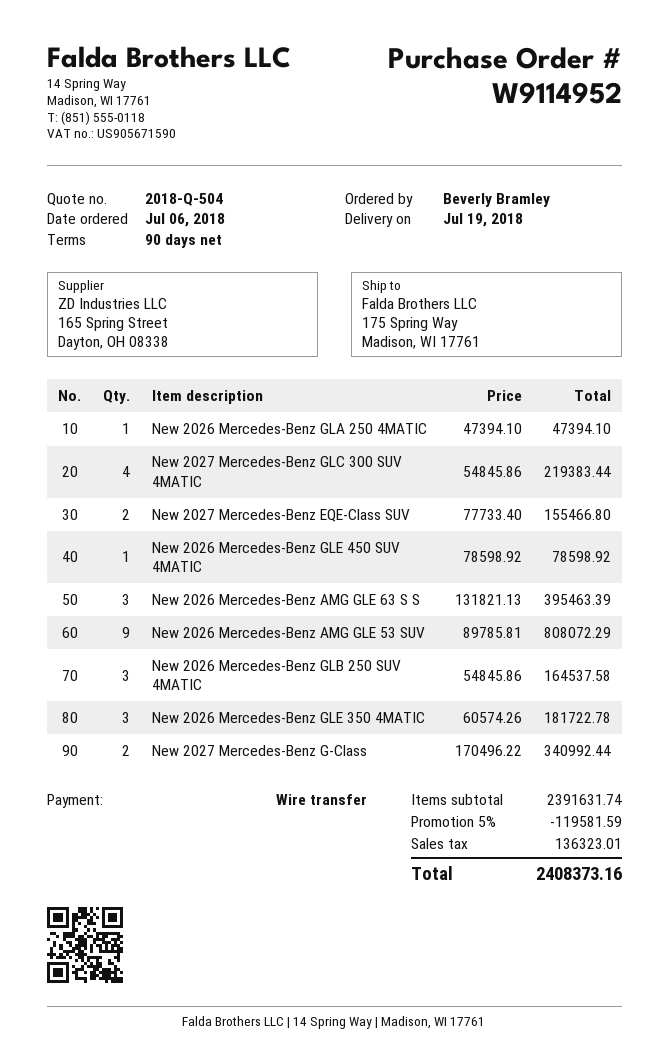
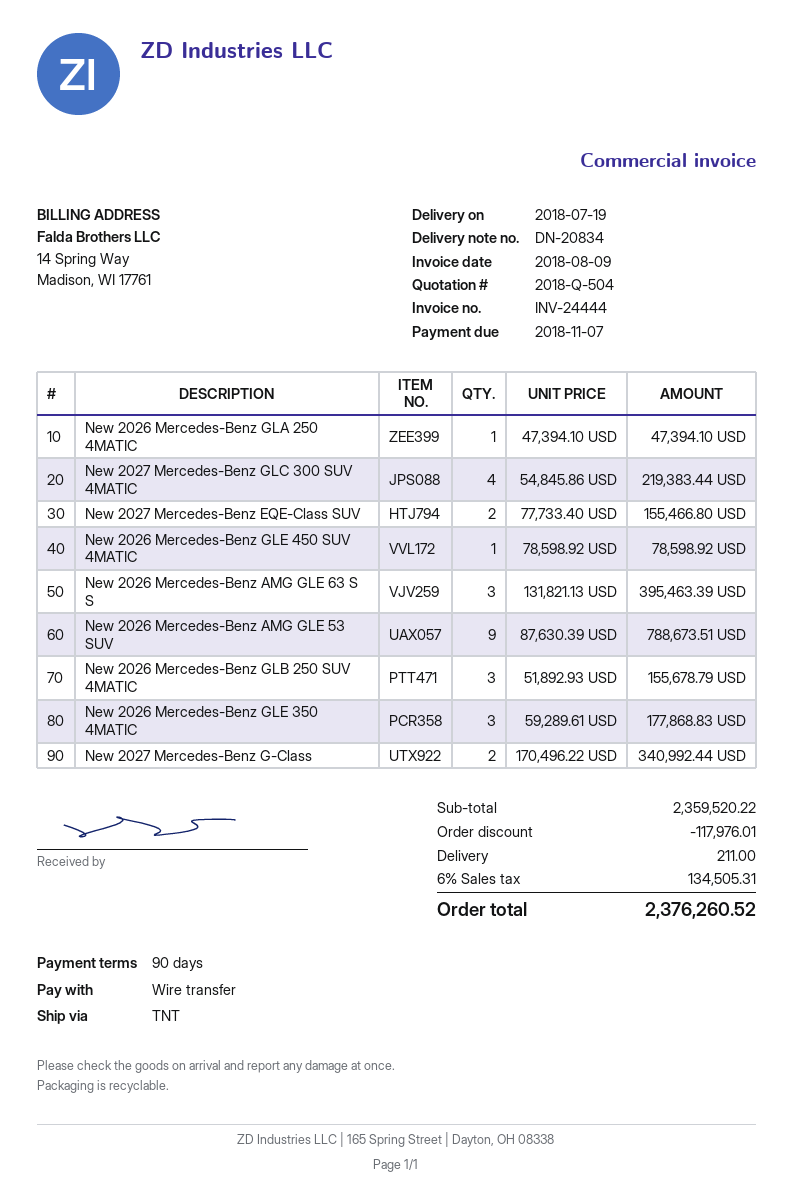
New 2026 Mercedes-Benz AMG GLE 53 SUV: 9 x 89785.81 = 808072.29 -> 9 x 87630.39 = 788673.51
New 2026 Mercedes-Benz GLB 250 SUV 4MATIC: 3 x 54845.86 = 164537.58 -> 3 x 51892.93 = 155678.79
New 2026 Mercedes-Benz GLE 350 4MATIC: 3 x 60574.26 = 181722.78 -> 3 x 59289.61 = 177868.83
subtotal: 2391631.74 -> 2359520.22
discount: 119581.59 -> 117976.01
shipping: none -> 211.00
tax: 136323.01 -> 134505.31
total: 2408373.16 -> 2376260.52

